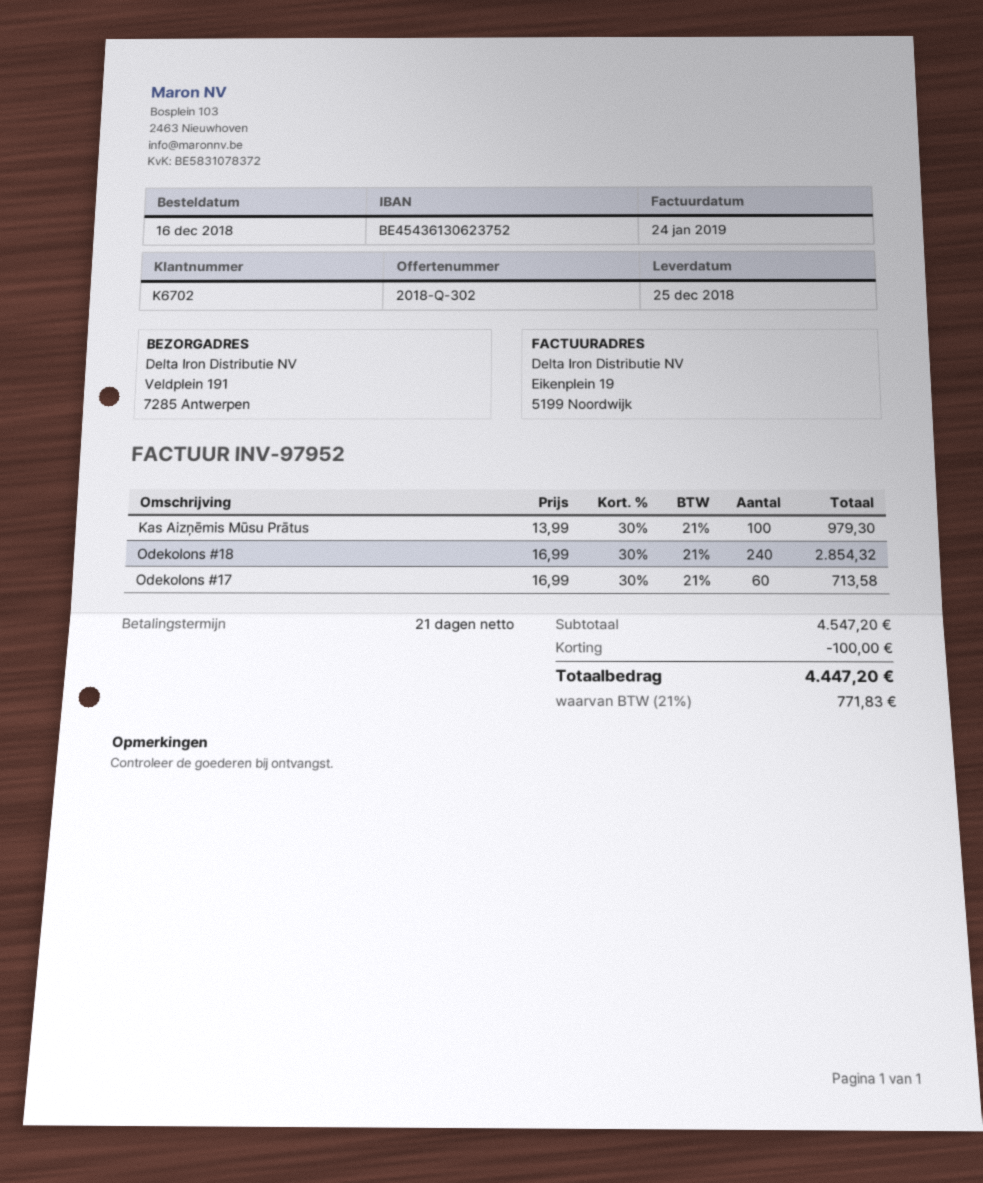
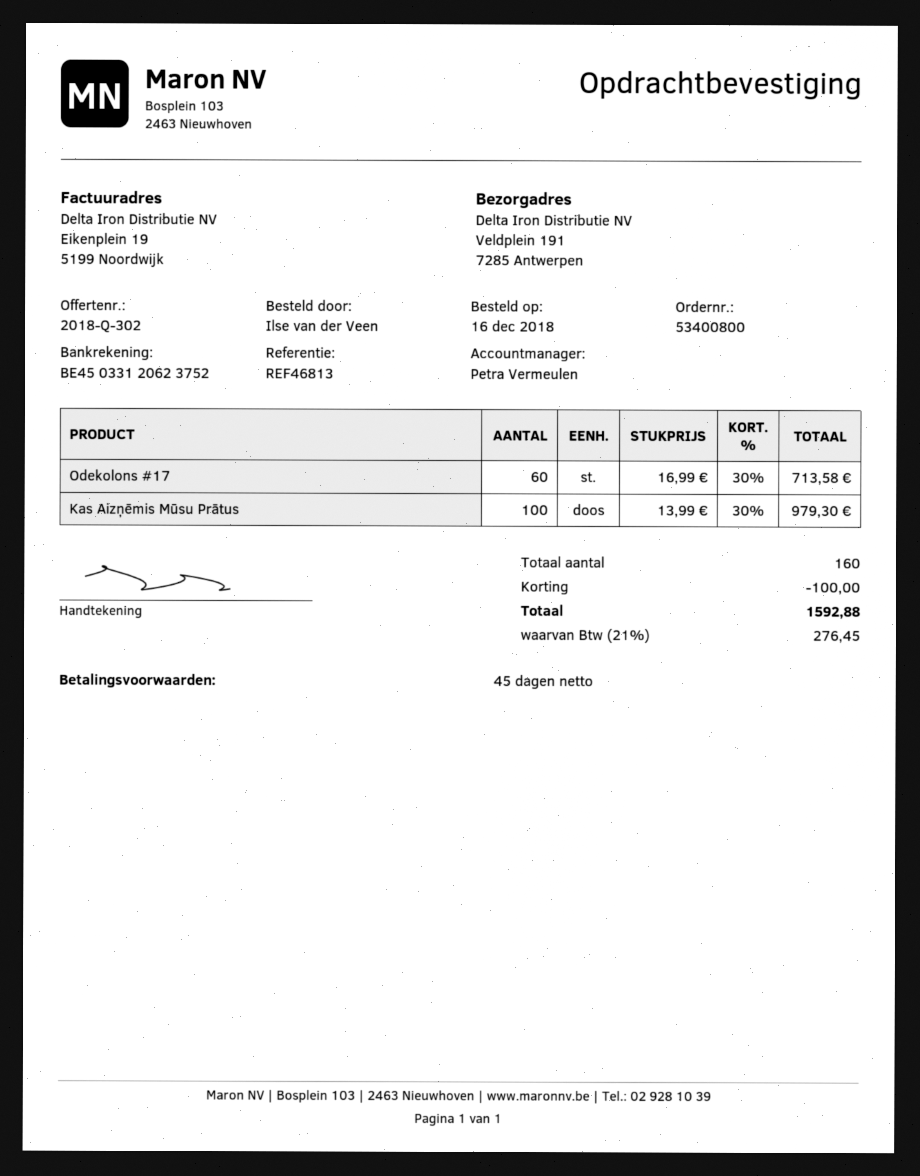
payment terms: 21 days -> 45 days
bank account: BE45436130623752 -> BE45033120623752
Odekolons #18: 240 x 16.99 - 30% = 2854.32 -> none
tax: 21% = 771.83 -> 21% = 276.45
total: 4447.20 -> 1592.88

